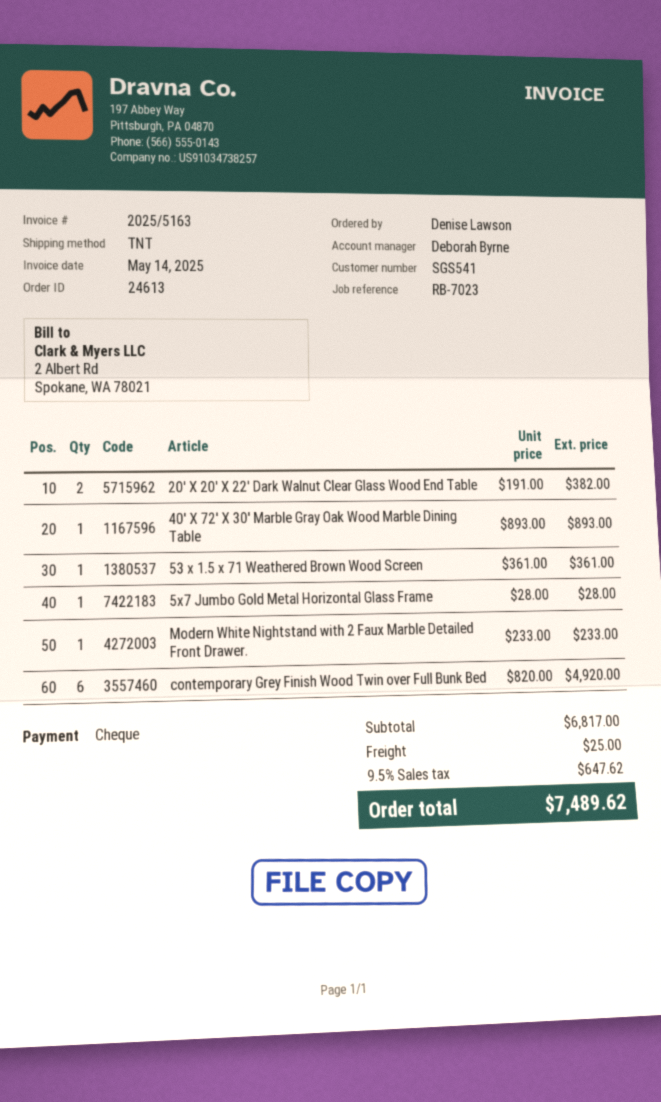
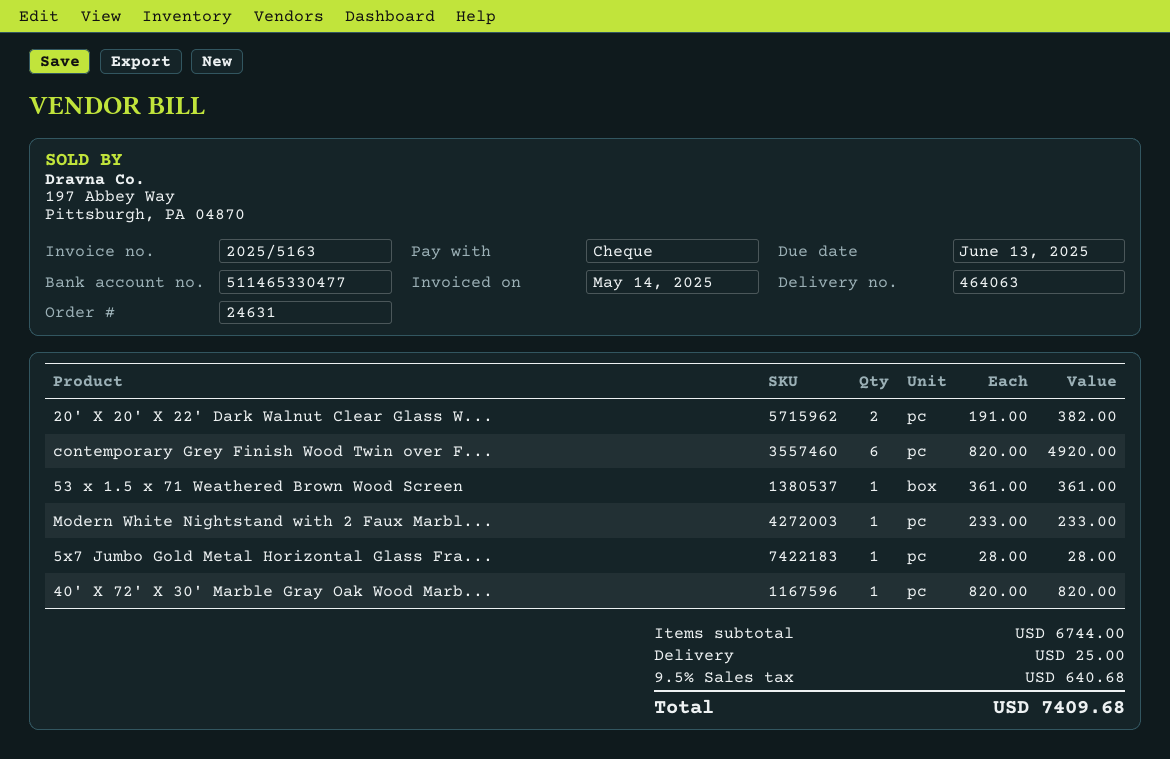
order number: 24613 -> 24631
40' X 72' X 30' Marble Gray Oak Wood Marble Dining Table: 1 x 893.00 = 893.00 -> 1 x 820.00 = 820.00
subtotal: 6817.00 -> 6744.00
tax: 9.5% = 647.62 -> 9.5% = 640.68
total: 7489.62 -> 7409.68

